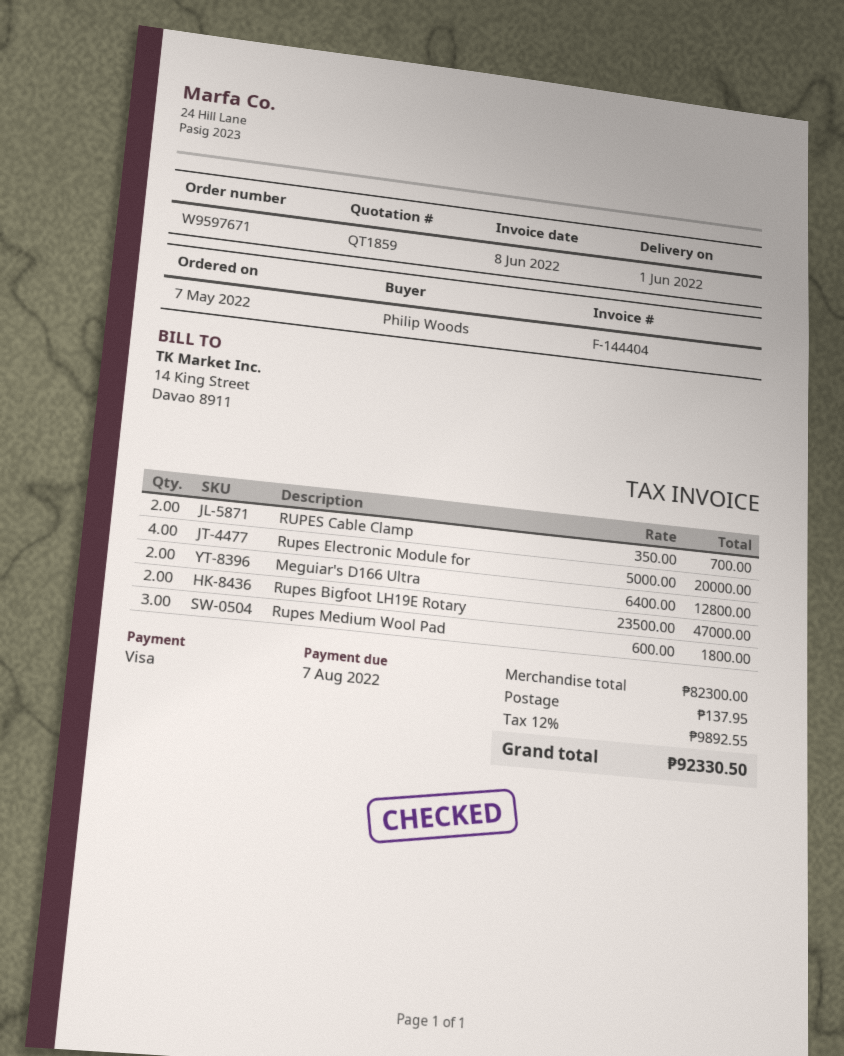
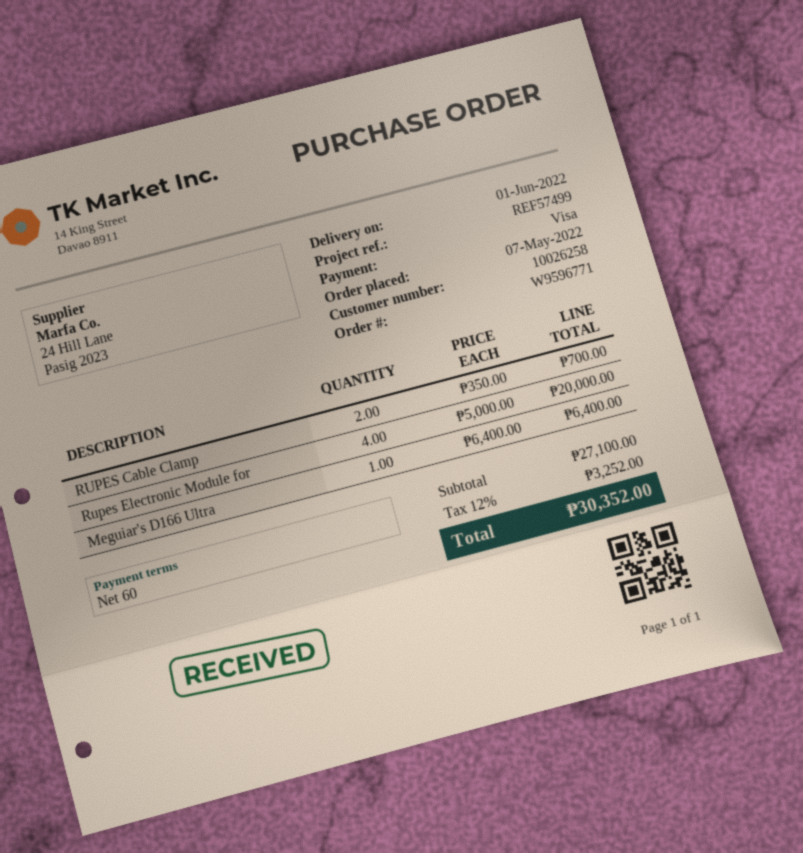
order number: W9597671 -> W9596771
Meguiar's D166 Ultra: 2 x 6400.00 = 12800.00 -> 1 x 6400.00 = 6400.00
Rupes Bigfoot LH19E Rotary: 2 x 23500.00 = 47000.00 -> none
Rupes Medium Wool Pad: 3 x 600.00 = 1800.00 -> none
subtotal: 82300.00 -> 27100.00
shipping: 137.95 -> none
tax: 12% = 9892.55 -> 12% = 3252.00
total: 92330.50 -> 30352.00

